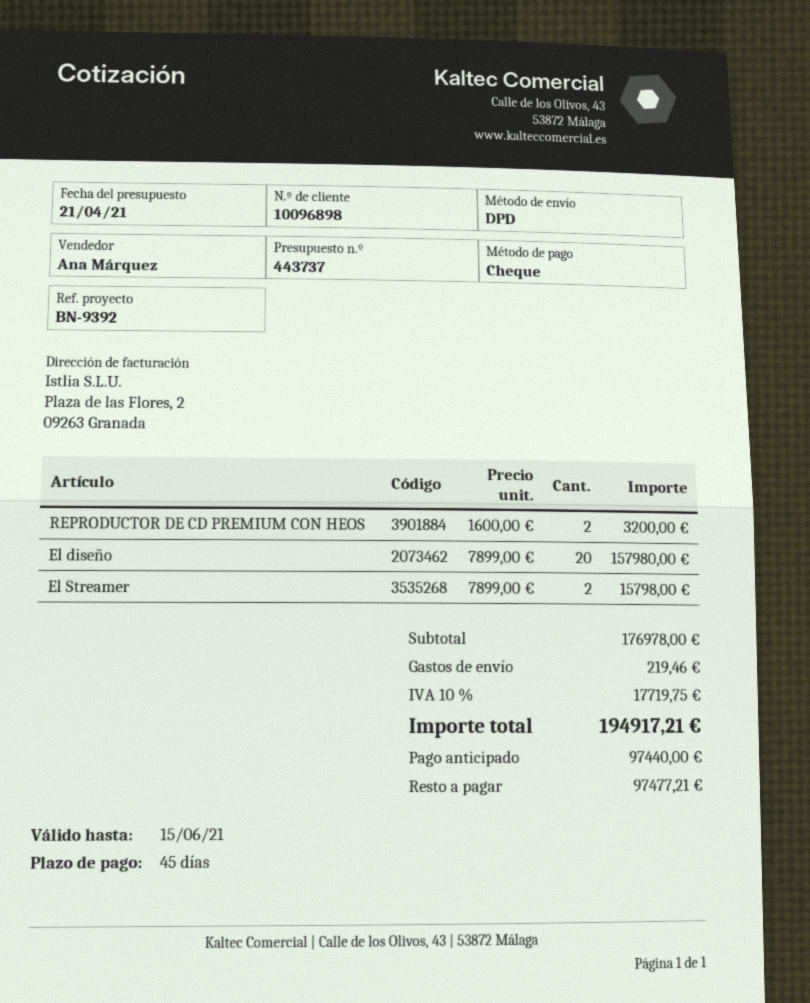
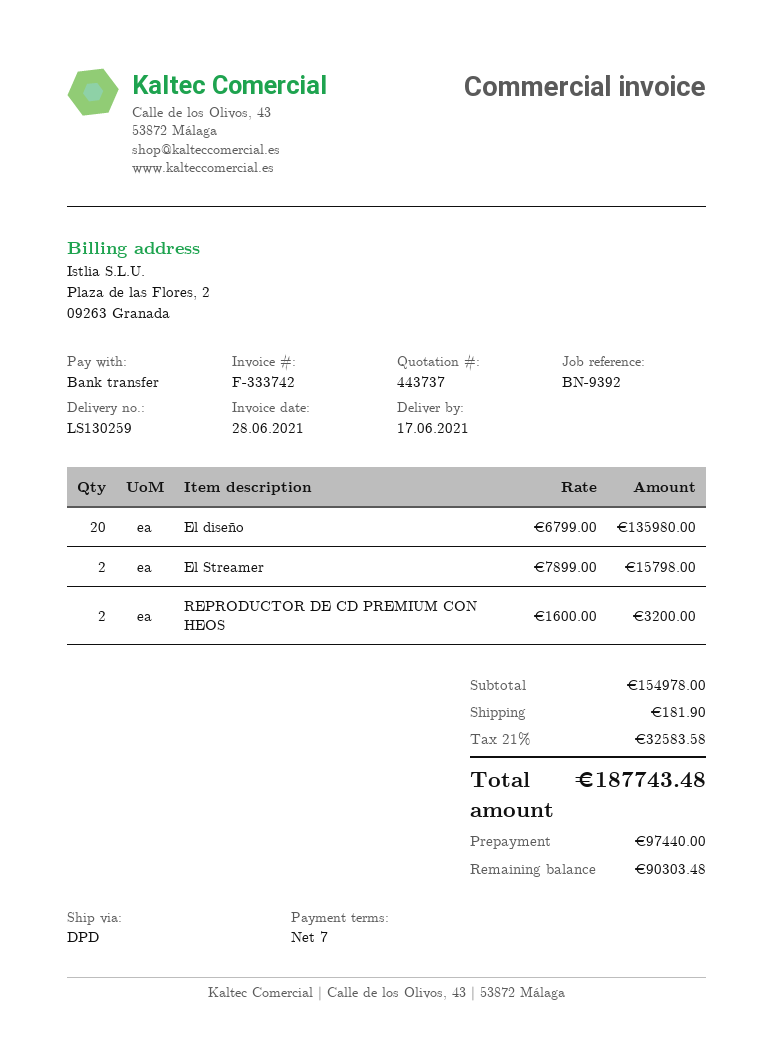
payment terms: 45 days -> 7 days
payment method: cheque -> bank transfer
El diseño: 20 x 7899.00 = 157980.00 -> 20 x 6799.00 = 135980.00
subtotal: 176978.00 -> 154978.00
shipping: 219.46 -> 181.90
tax: 10% = 17719.75 -> 21% = 32583.58
total: 194917.21 -> 187743.48
balance: 97477.21 -> 90303.48

